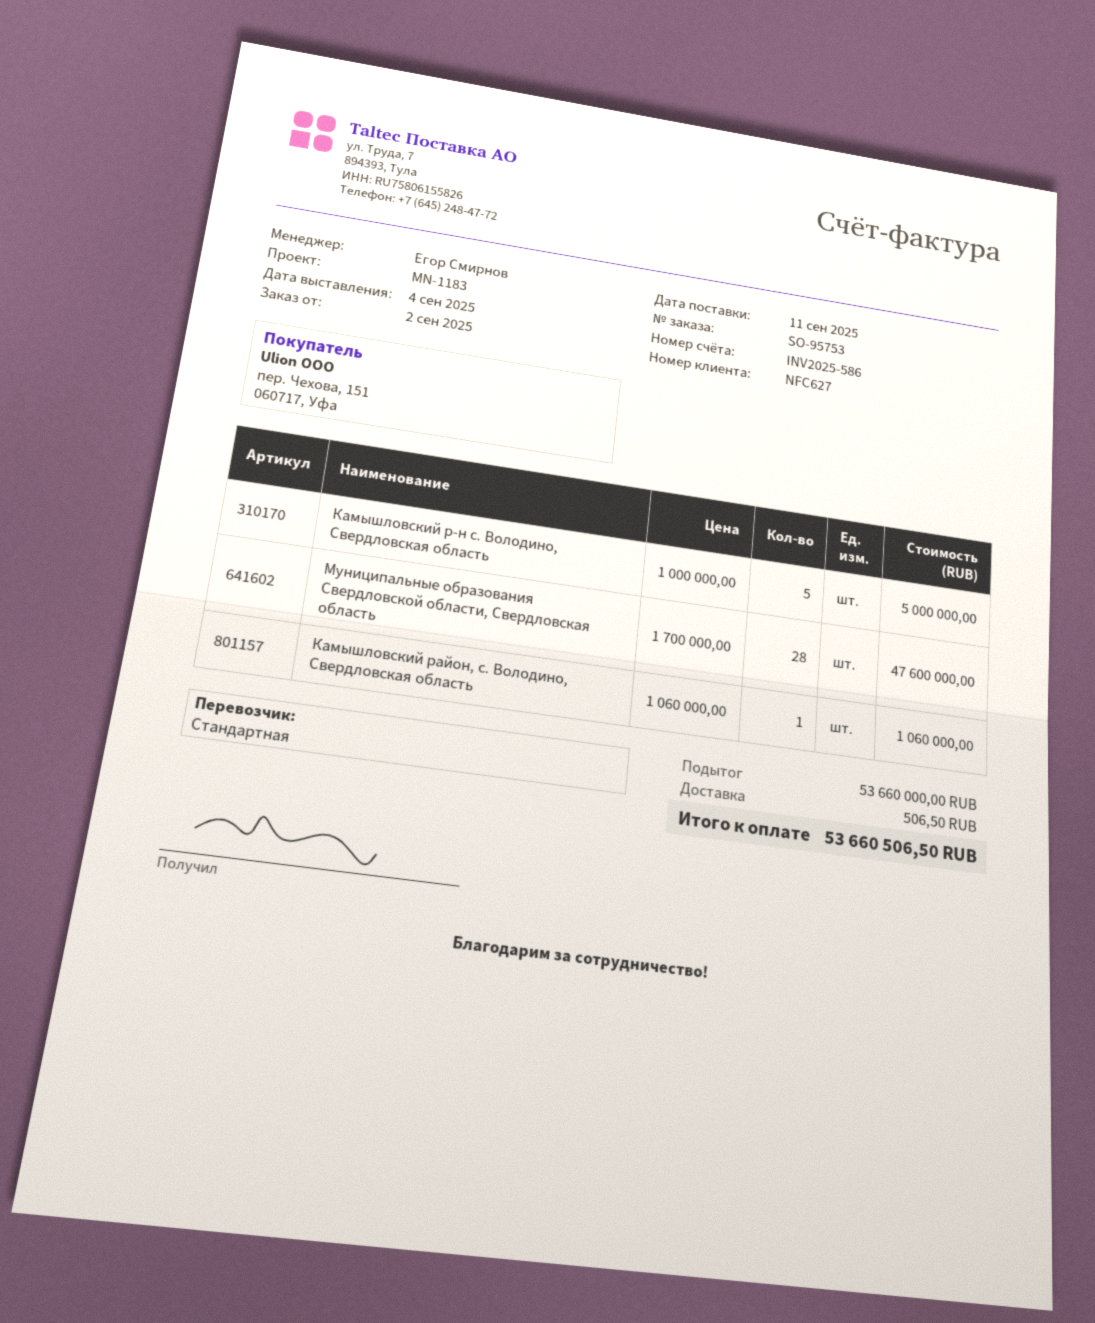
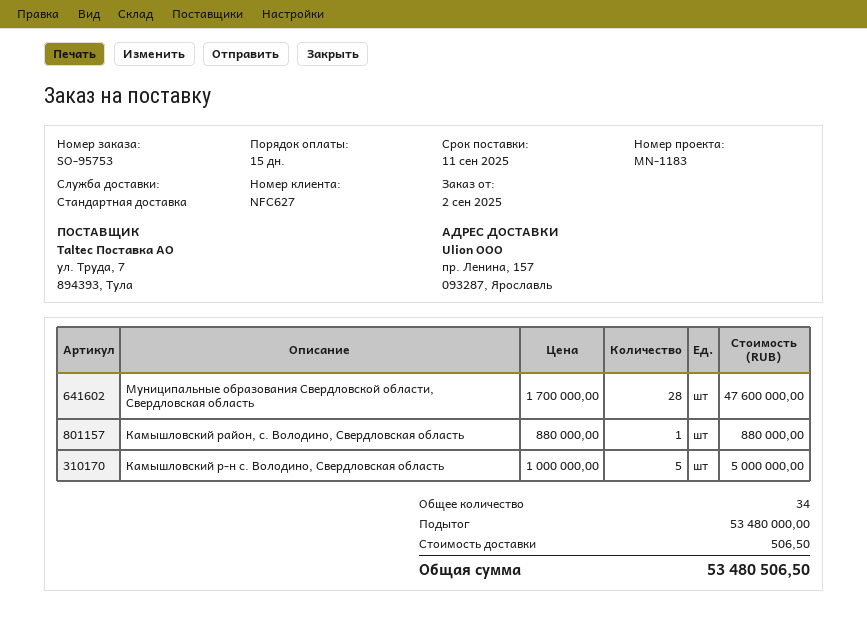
Камышловский район, с. Володино, Свердловская область: 1 x 1060000.00 = 1060000.00 -> 1 x 880000.00 = 880000.00
subtotal: 53660000.00 -> 53480000.00
total: 53660506.50 -> 53480506.50

